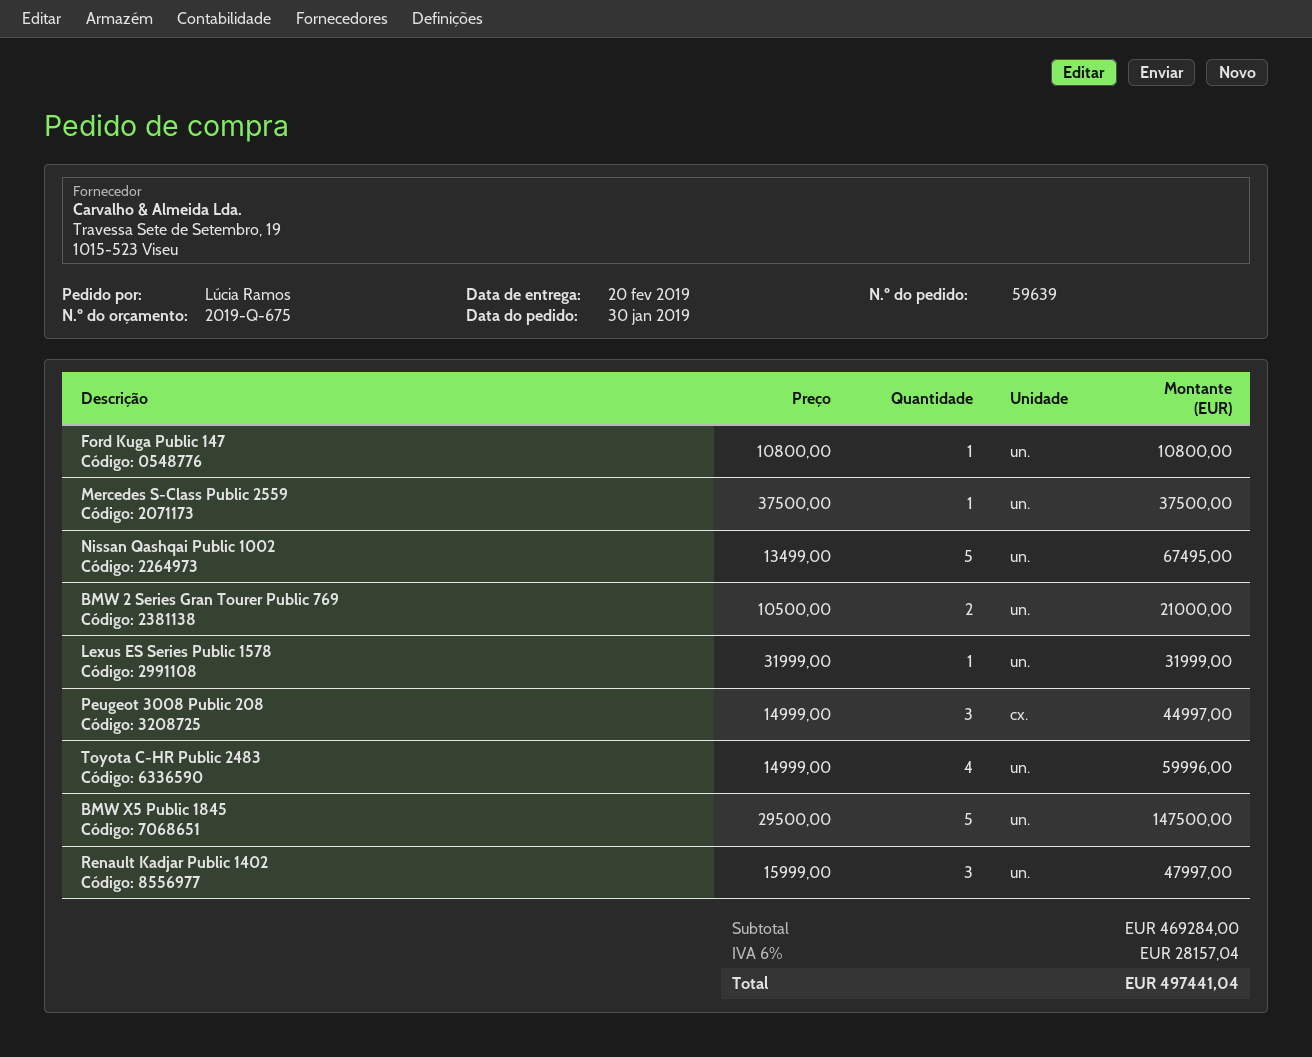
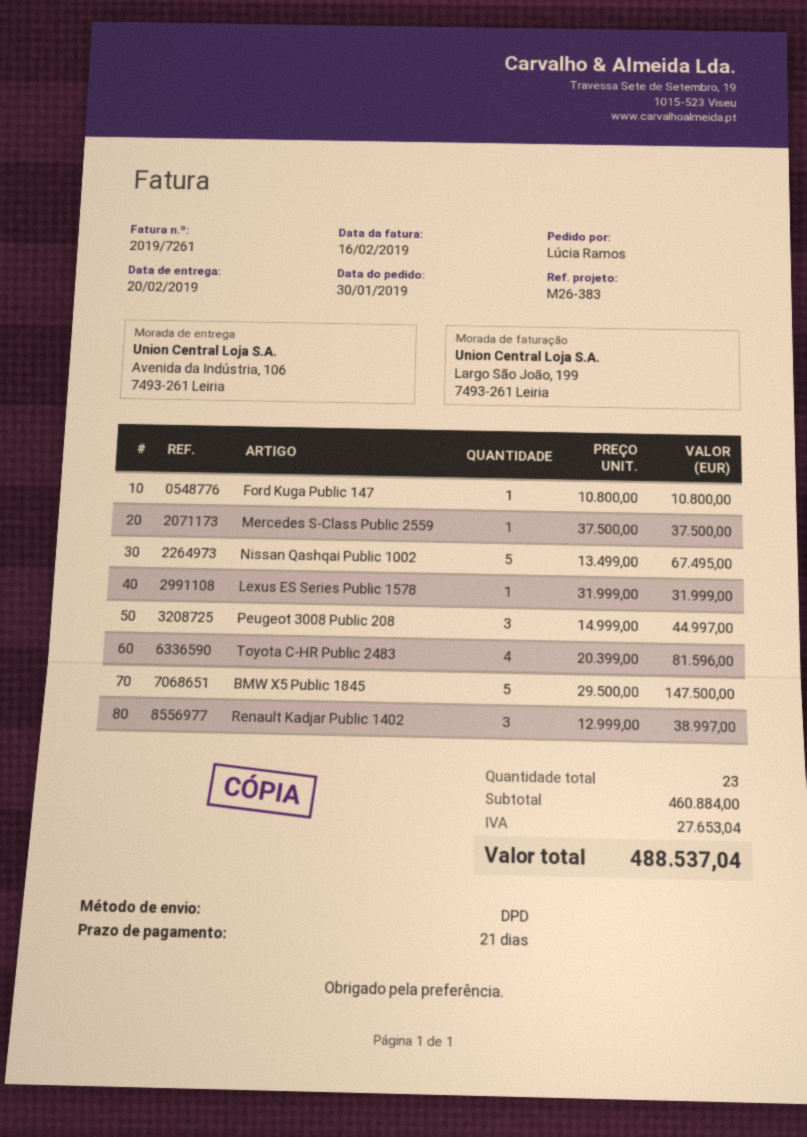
BMW 2 Series Gran Tourer Public 769: 2 x 10500.00 = 21000.00 -> none
Toyota C-HR Public 2483: 4 x 14999.00 = 59996.00 -> 4 x 20399.00 = 81596.00
Renault Kadjar Public 1402: 3 x 15999.00 = 47997.00 -> 3 x 12999.00 = 38997.00
subtotal: 469284.00 -> 460884.00
tax: 28157.04 -> 27653.04
total: 497441.04 -> 488537.04

